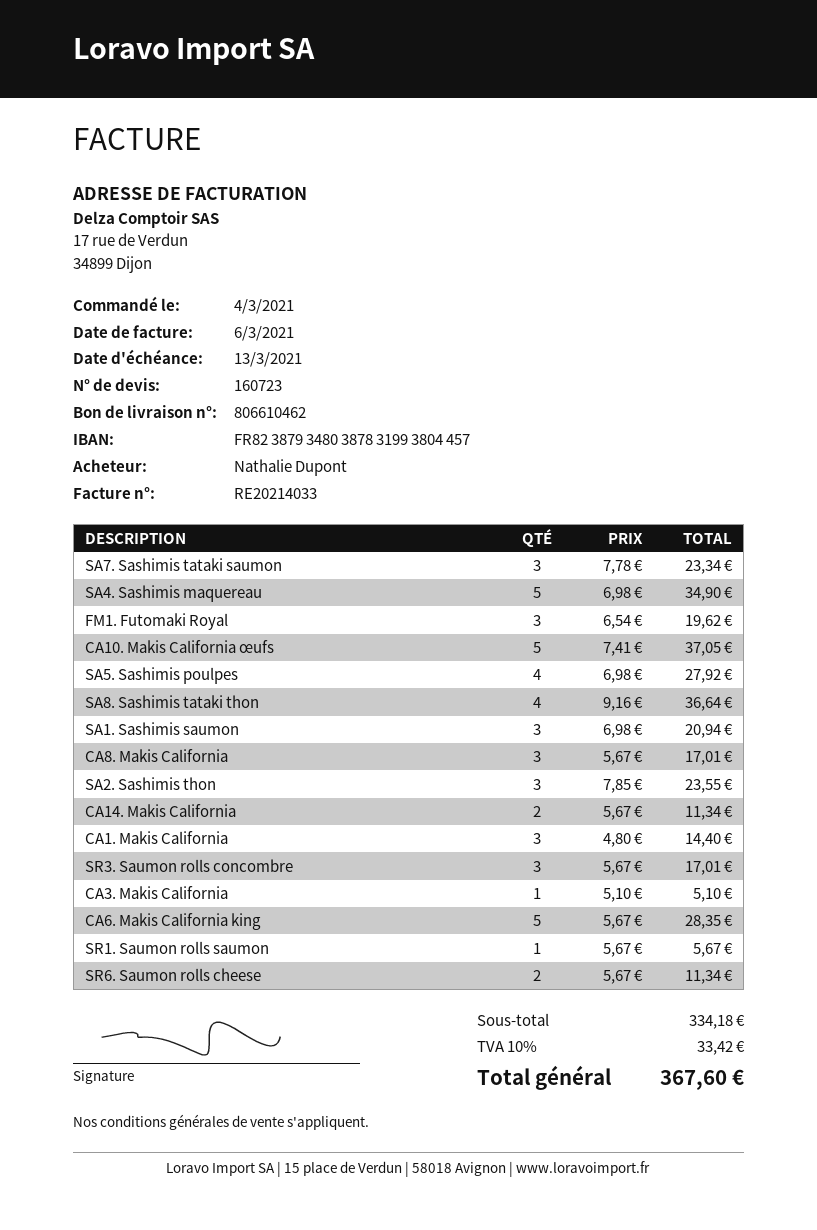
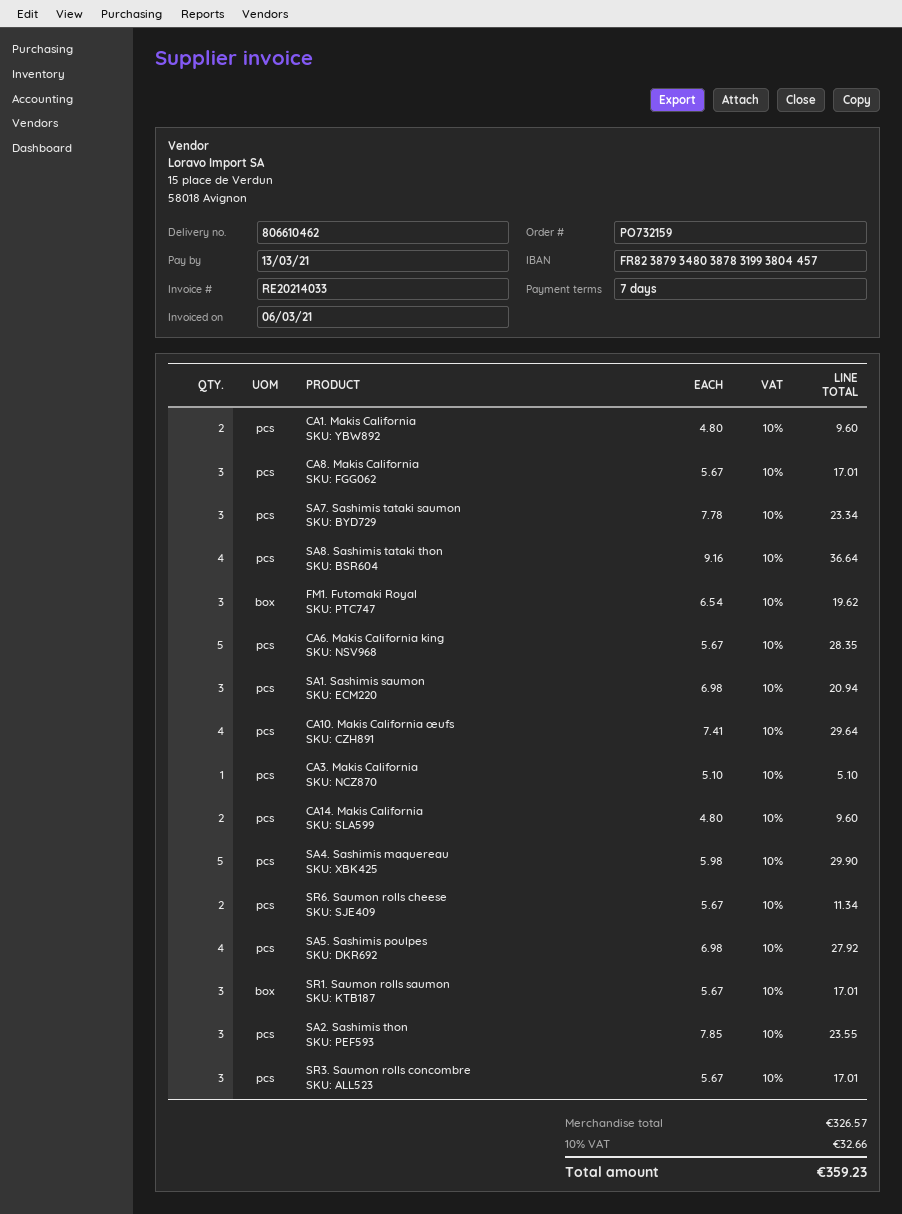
SA4. Sashimis maquereau: 5 x 6.98 = 34.90 -> 5 x 5.98 = 29.90
CA10. Makis California œufs: 5 x 7.41 = 37.05 -> 4 x 7.41 = 29.64
CA14. Makis California: 2 x 5.67 = 11.34 -> 2 x 4.80 = 9.60
CA1. Makis California: 3 x 4.80 = 14.40 -> 2 x 4.80 = 9.60
SR1. Saumon rolls saumon: 1 x 5.67 = 5.67 -> 3 x 5.67 = 17.01
subtotal: 334.18 -> 326.57
tax: 10% = 33.42 -> 10% = 32.66
total: 367.60 -> 359.23

